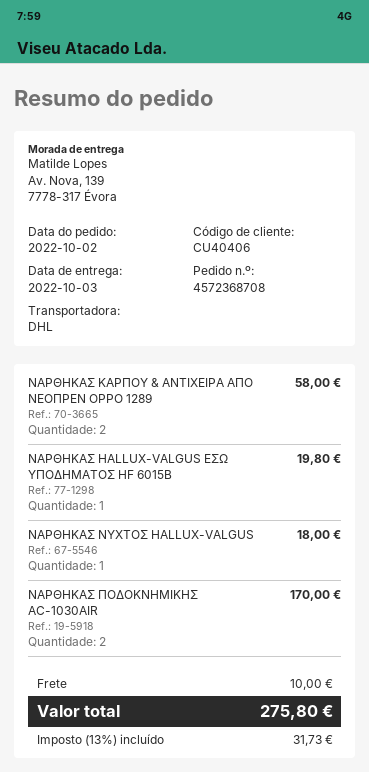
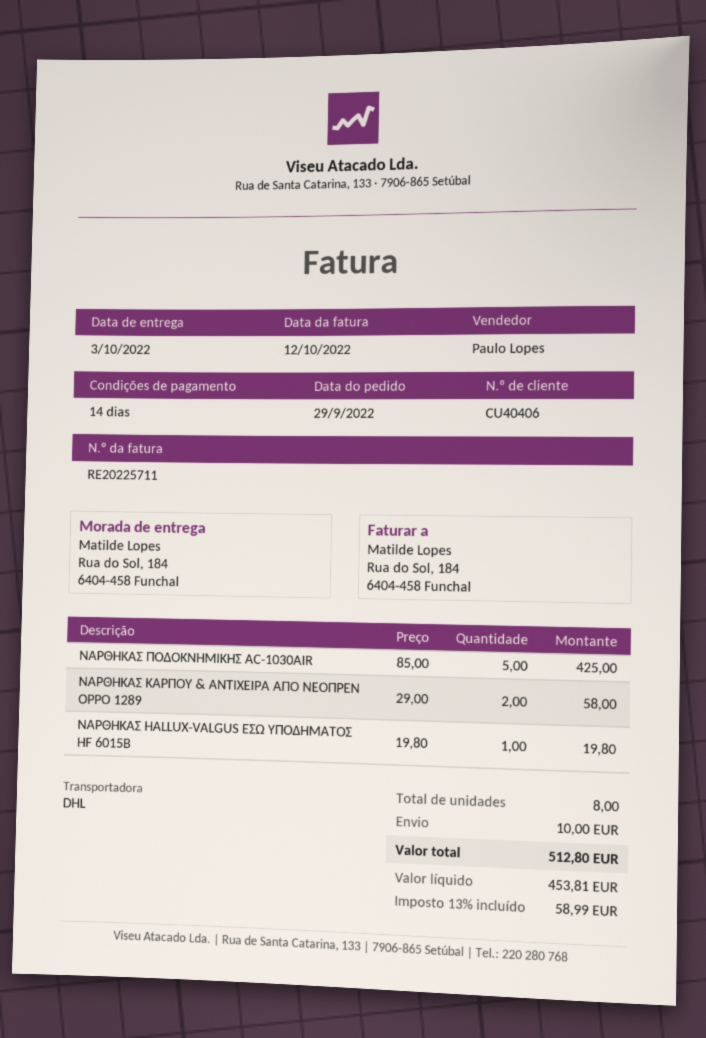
order date: 2022-10-02 -> 2022-09-29
ship to: Av. Nova, 139, 7778-317 Évora -> Rua do Sol, 184, 6404-458 Funchal
ΝΑΡΘΗΚΑΣ ΝΥΧΤΟΣ HALLUX-VALGUS: 1 for 18.00 -> none
ΝΑΡΘΗΚΑΣ ΠΟΔΟΚΝΗΜΙΚΗΣ AC-1030AIR: 2 for 170.00 -> 5 for 425.00
tax: 13% = 31.73 -> 13% = 58.99
total: 275.80 -> 512.80

